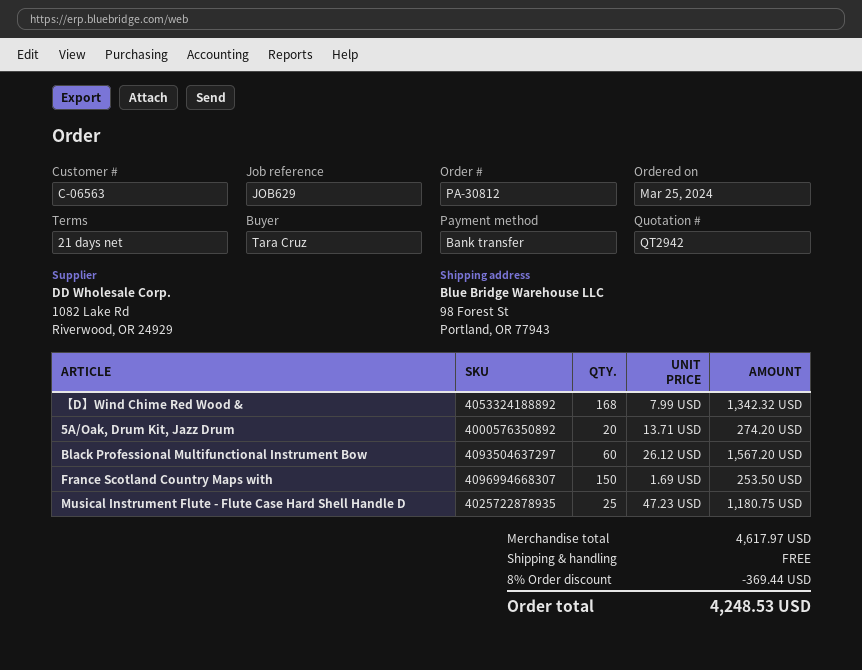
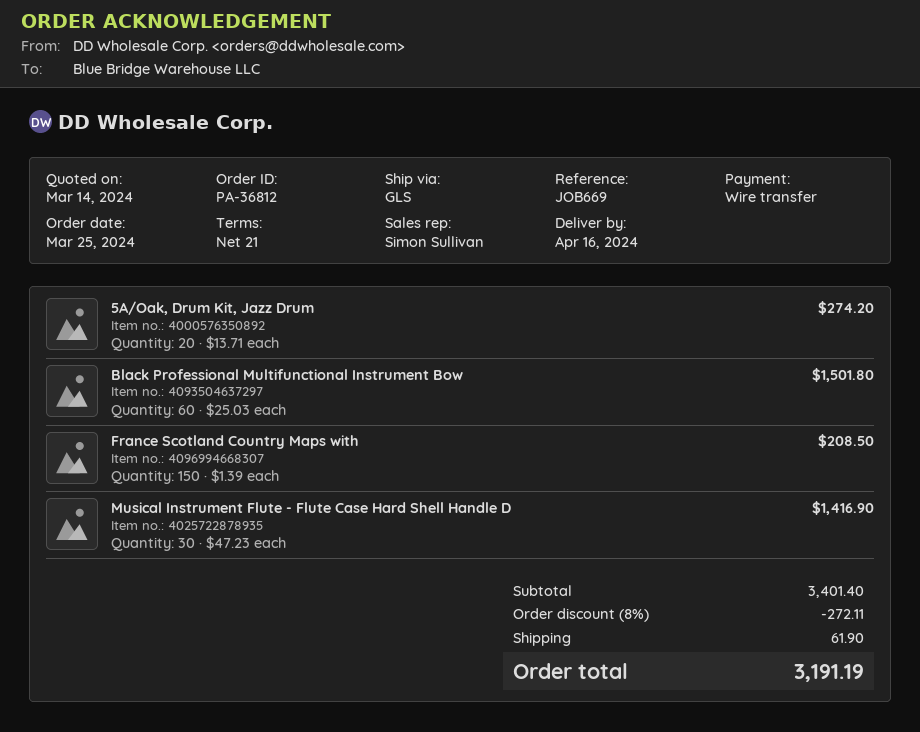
order number: PA-30812 -> PA-36812
reference: JOB629 -> JOB669
【D】Wind Chime Red Wood &: 168 x 7.99 = 1342.32 -> none
Black Professional Multifunctional Instrument Bow: 60 x 26.12 = 1567.20 -> 60 x 25.03 = 1501.80
France Scotland Country Maps with: 150 x 1.69 = 253.50 -> 150 x 1.39 = 208.50
Musical Instrument Flute - Flute Case Hard Shell Handle D: 25 x 47.23 = 1180.75 -> 30 x 47.23 = 1416.90
subtotal: 4617.97 -> 3401.40
discount: 8% = 369.44 -> 8% = 272.11
shipping: 0.00 -> 61.90
total: 4248.53 -> 3191.19

